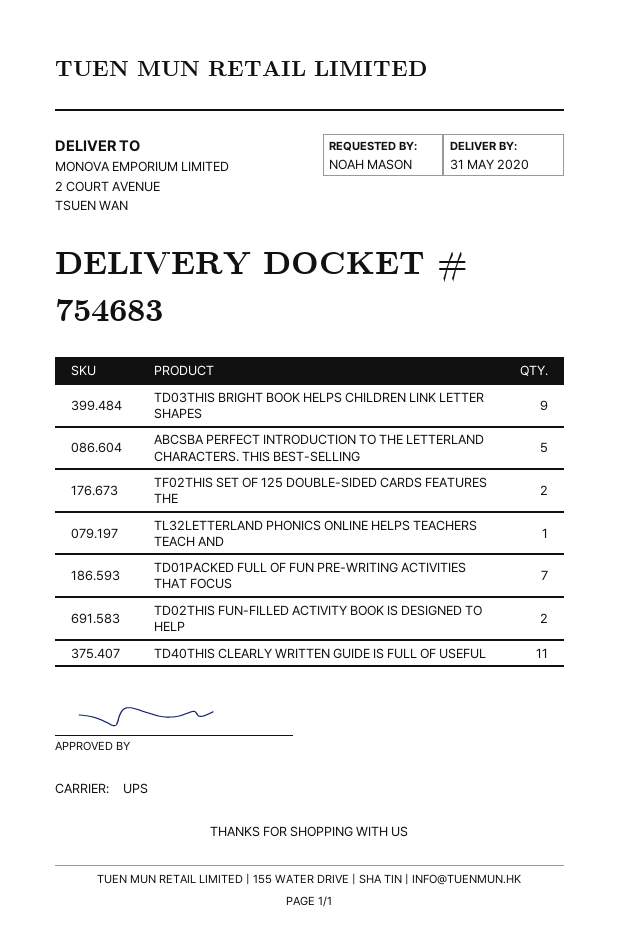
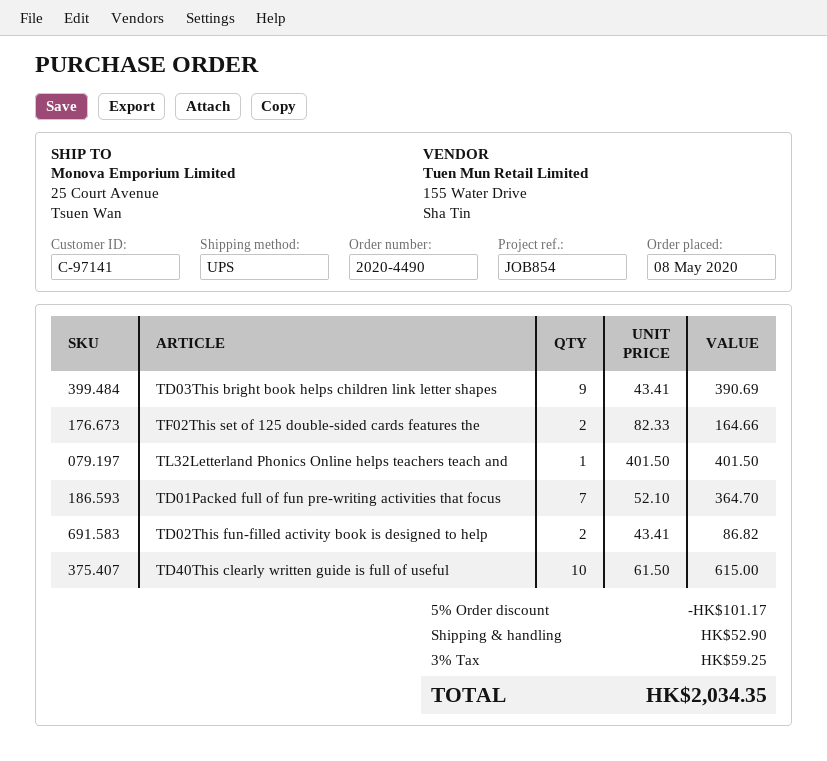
ship to: 2 COURT AVENUE, TSUEN WAN -> 25 Court Avenue, Tsuen Wan
ABCSBA PERFECT INTRODUCTION TO THE LETTERLAND CHARACTERS. THIS BEST-SELLING: 5 -> none
TD40THIS CLEARLY WRITTEN GUIDE IS FULL OF USEFUL: 11 -> 10

